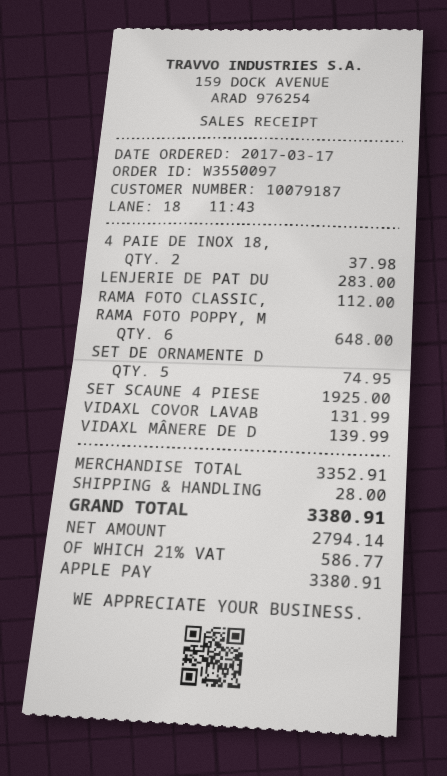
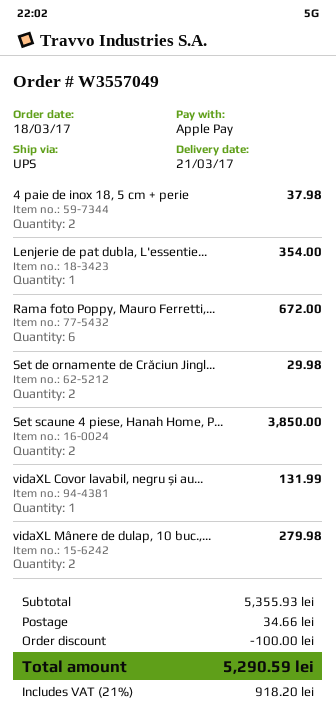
order number: W3550097 -> W3557049
order date: 2017-03-17 -> 2017-03-18
LENJERIE DE PAT DU: 1 for 283.00 -> 1 for 354.00
RAMA FOTO CLASSIC,: 1 for 112.00 -> none
RAMA FOTO POPPY, M: 6 for 648.00 -> 6 for 672.00
SET DE ORNAMENTE D: 5 for 74.95 -> 2 for 29.98
SET SCAUNE 4 PIESE: 1 for 1925.00 -> 2 for 3850.00
VIDAXL MÂNERE DE D: 1 for 139.99 -> 2 for 279.98
subtotal: 3352.91 -> 5355.93
discount: none -> 100.00
shipping: 28.00 -> 34.66
tax: 21% = 586.77 -> 21% = 918.20
total: 3380.91 -> 5290.59

